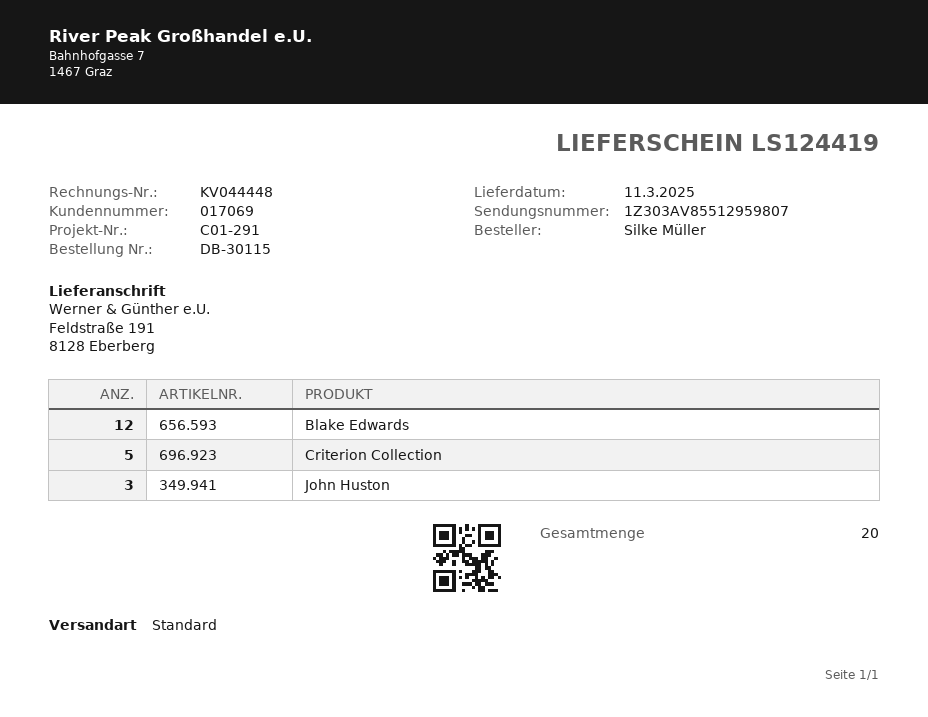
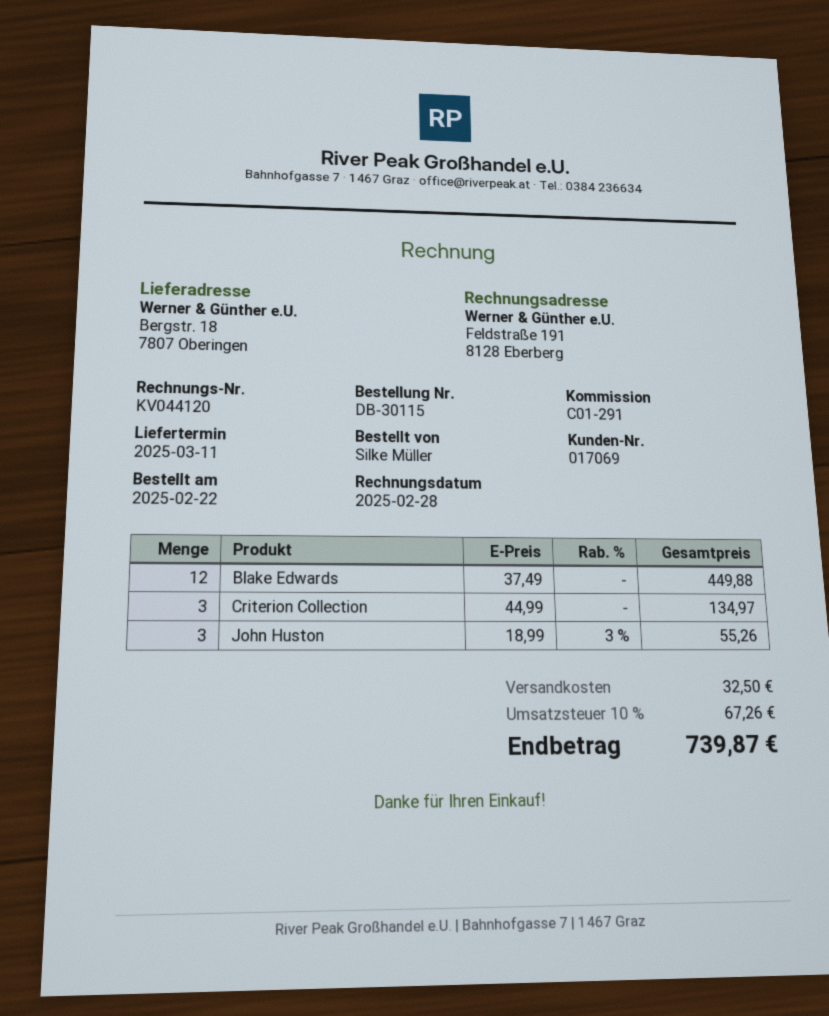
invoice number: KV044448 -> KV044120
ship to: Feldstraße 191, 8128 Eberberg -> Bergstr. 18, 7807 Oberingen
Criterion Collection: 5 -> 3

